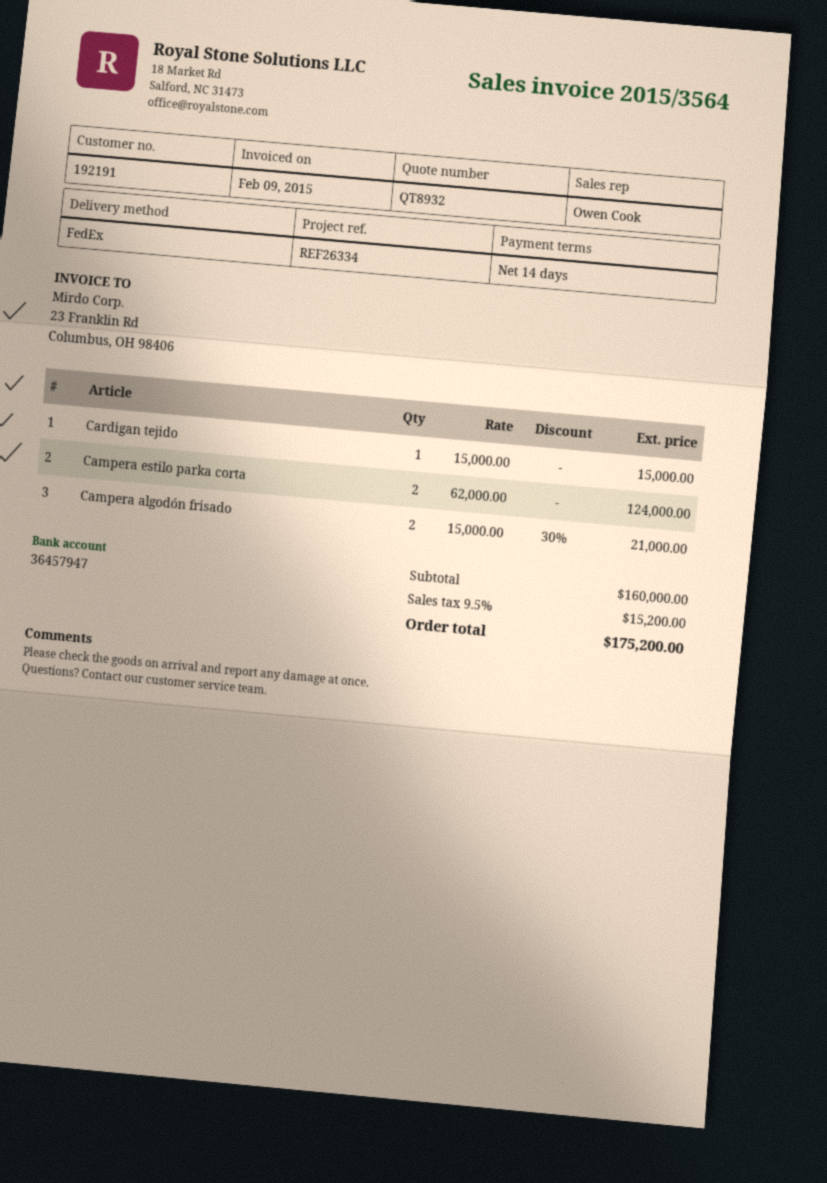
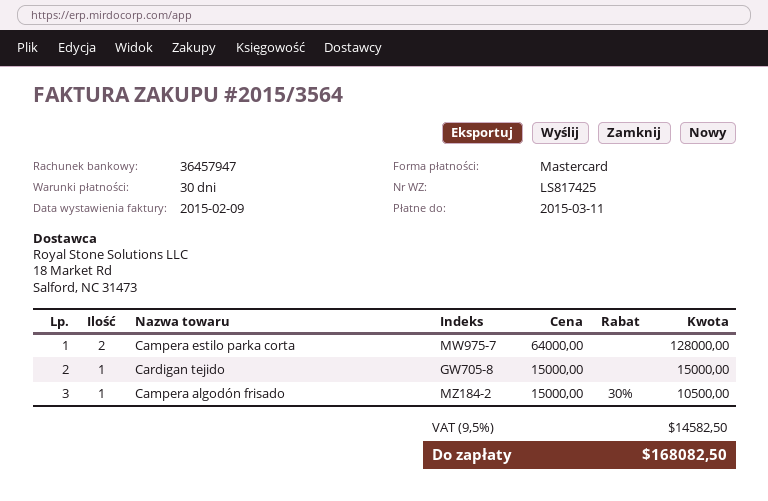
payment terms: 14 days -> 30 days
Campera estilo parka corta: 2 x 62000.00 = 124000.00 -> 2 x 64000.00 = 128000.00
Campera algodón frisado: 2 x 15000.00 - 30% = 21000.00 -> 1 x 15000.00 - 30% = 10500.00
tax: 9.5% = 15200.00 -> 9.5% = 14582.50
total: 175200.00 -> 168082.50

